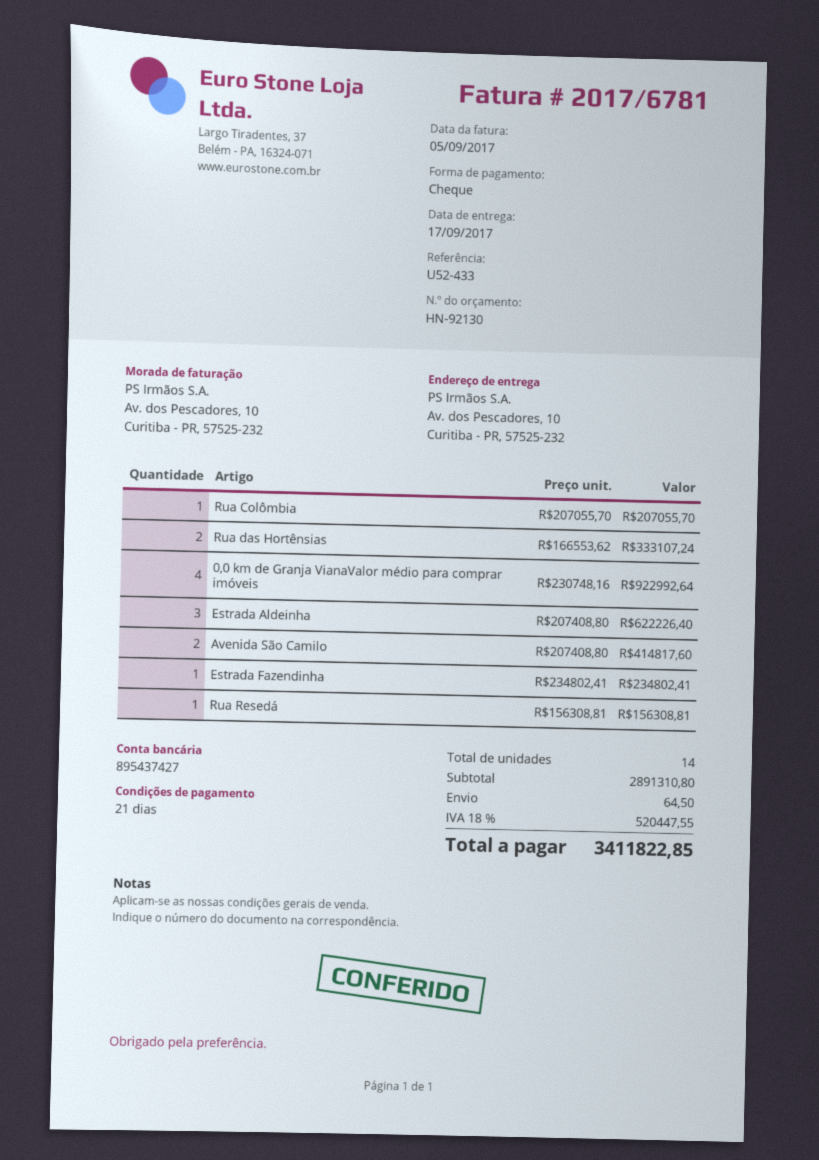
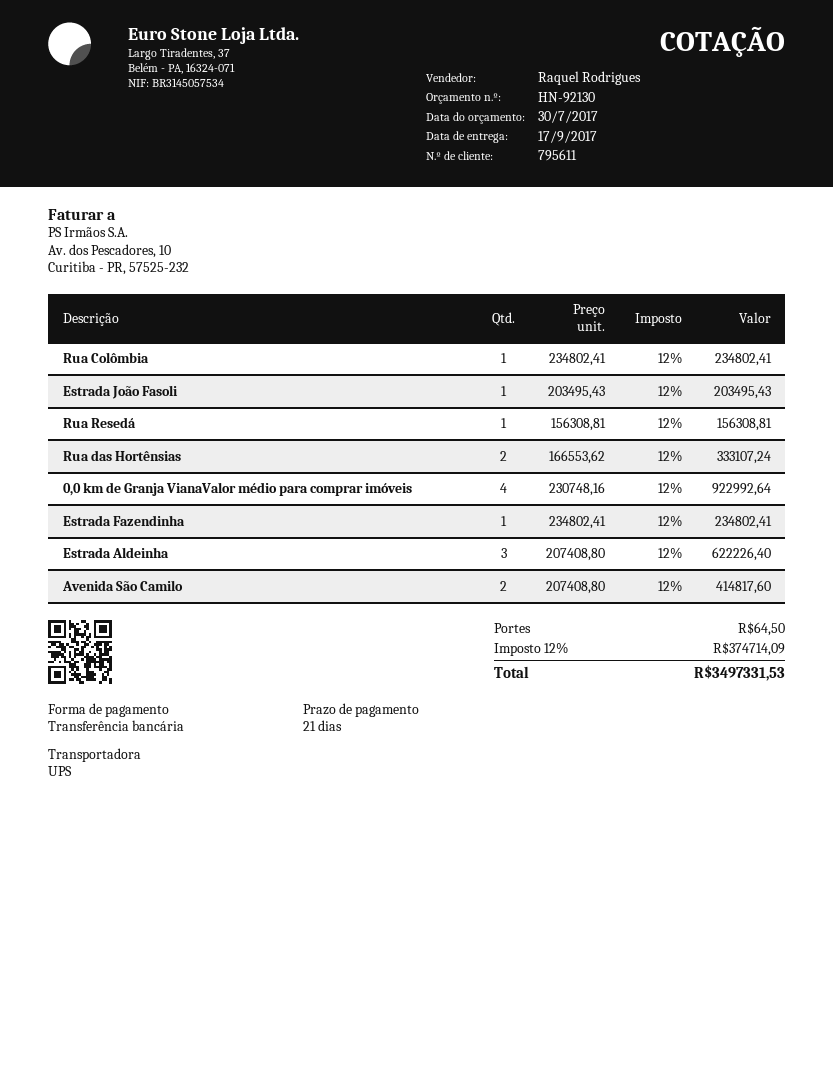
payment method: cheque -> bank transfer
Rua Colômbia: 1 x 207055.70 = 207055.70 -> 1 x 234802.41 = 234802.41
Estrada João Fasoli: none -> 1 x 203495.43 = 203495.43
tax: 18% = 520447.55 -> 12% = 374714.09
total: 3411822.85 -> 3497331.53

